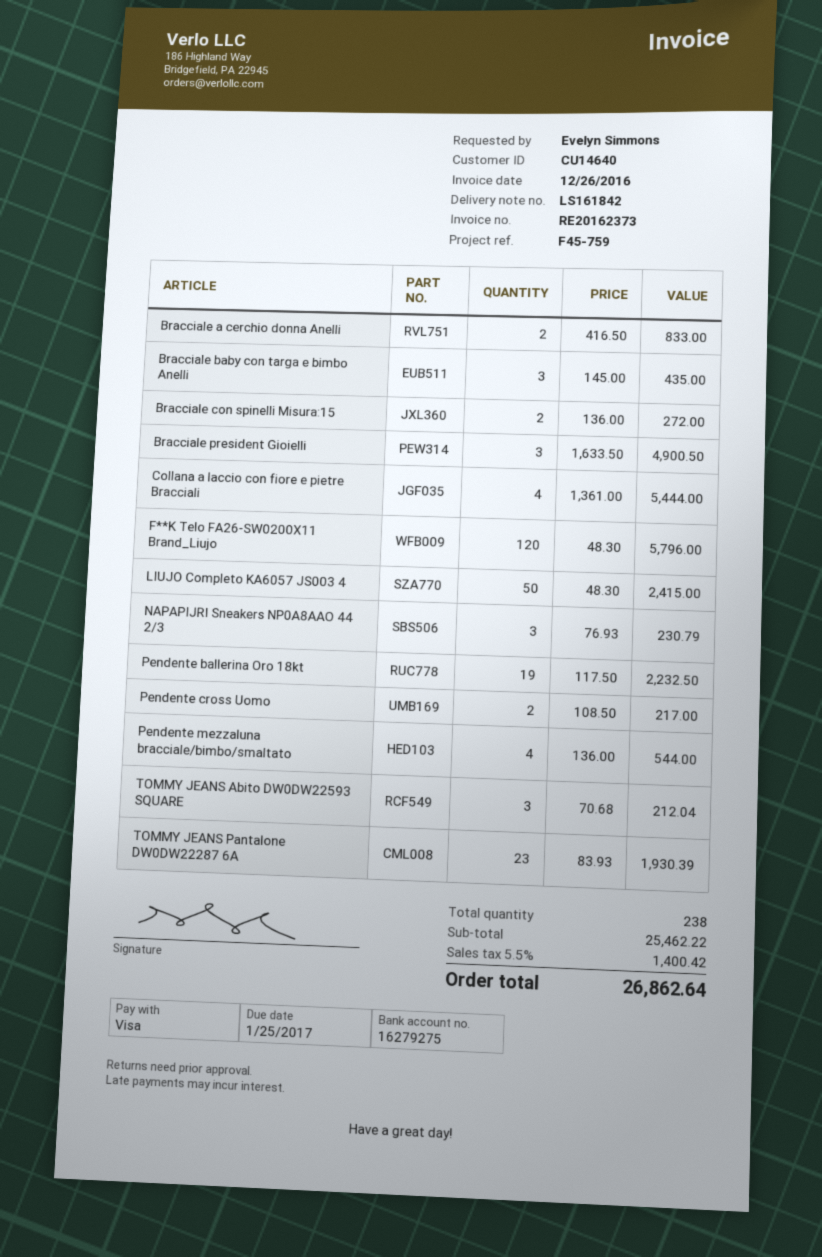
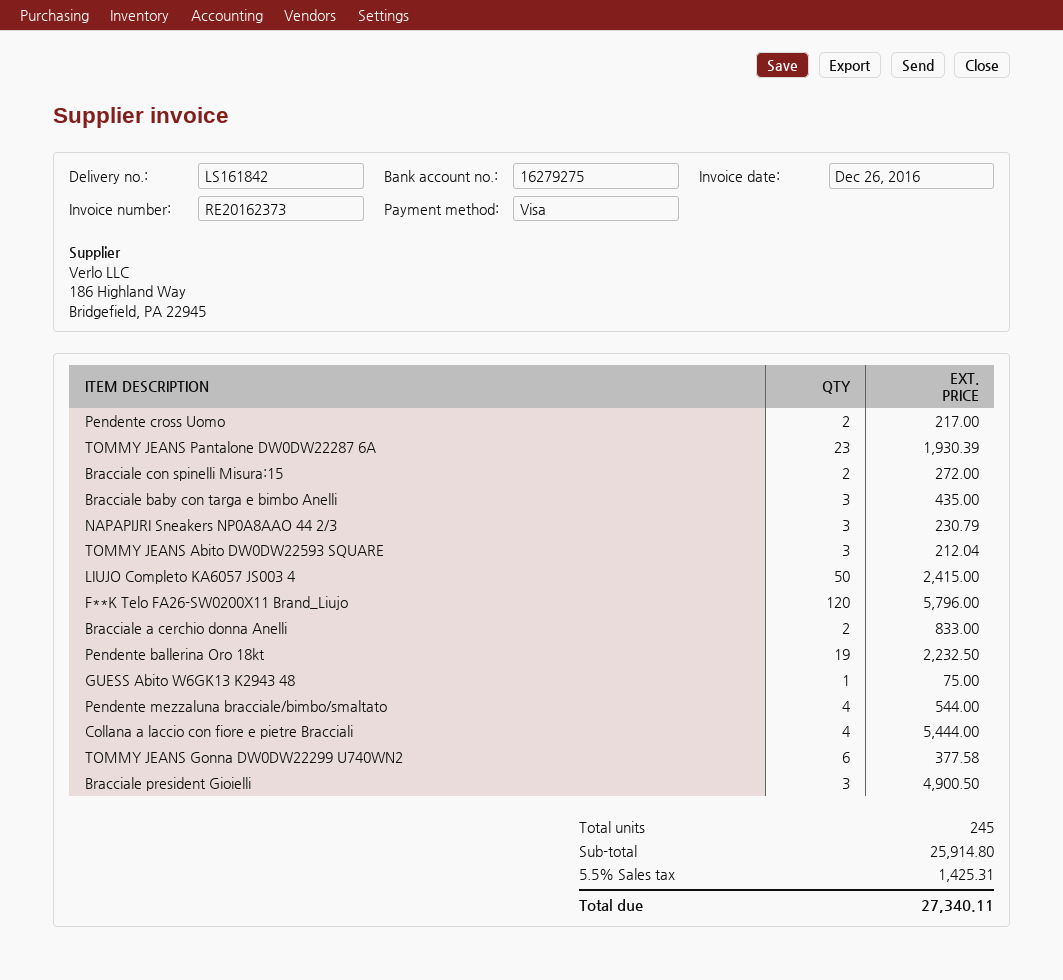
GUESS Abito W6GK13 K2943 48: none -> 1 for 75.00
TOMMY JEANS Gonna DW0DW22299 U740WN2: none -> 6 for 377.58
total quantity: 238 -> 245
subtotal: 25462.22 -> 25914.80
tax: 5.5% = 1400.42 -> 5.5% = 1425.31
total: 26862.64 -> 27340.11

